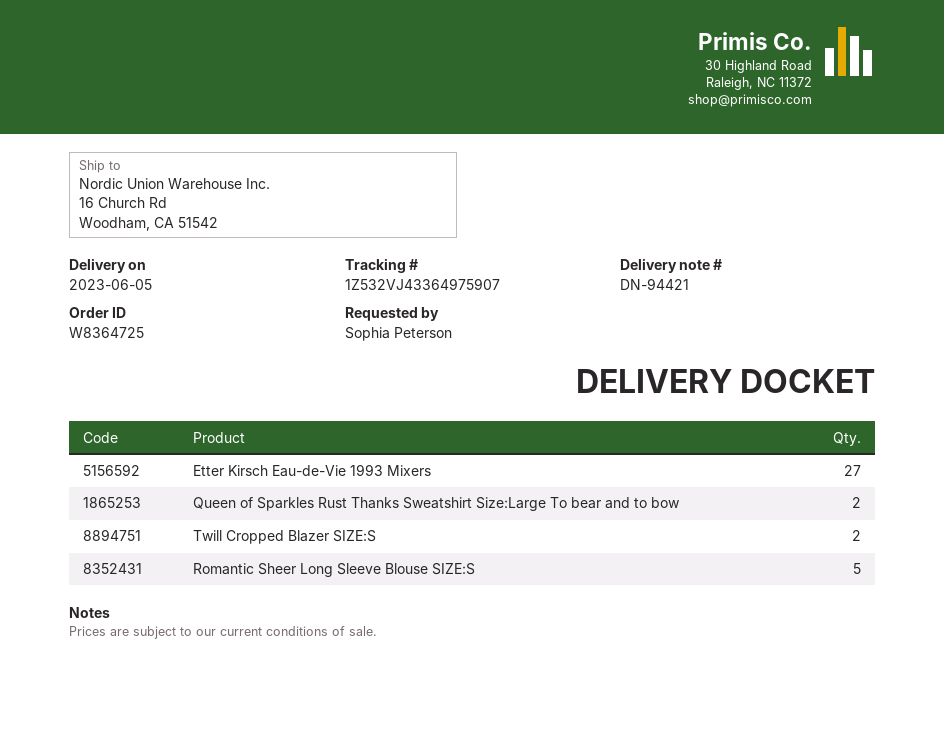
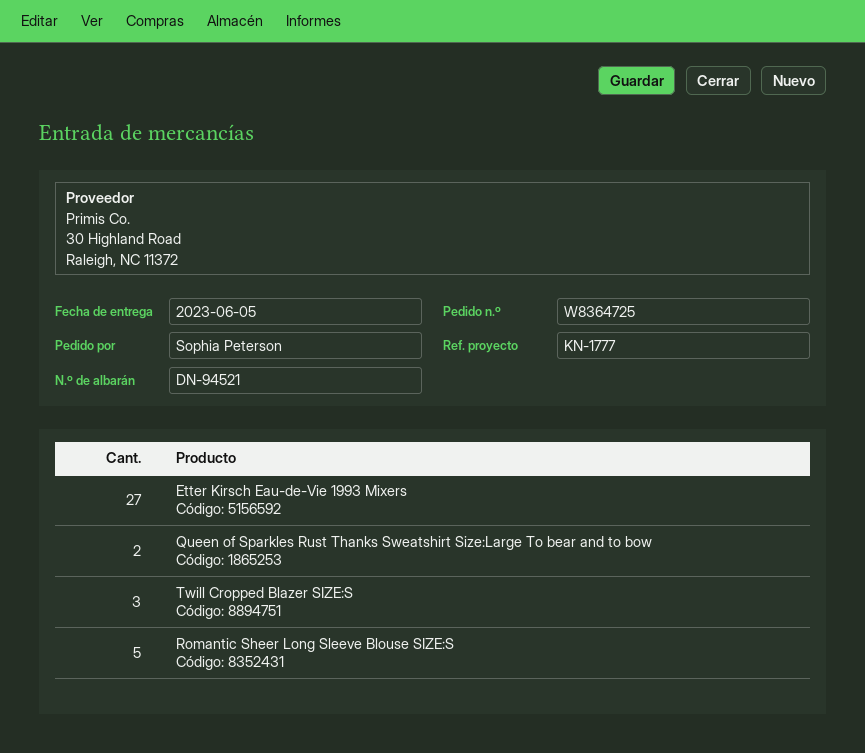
delivery note number: DN-94421 -> DN-94521
Twill Cropped Blazer SIZE:S: 2 -> 3

